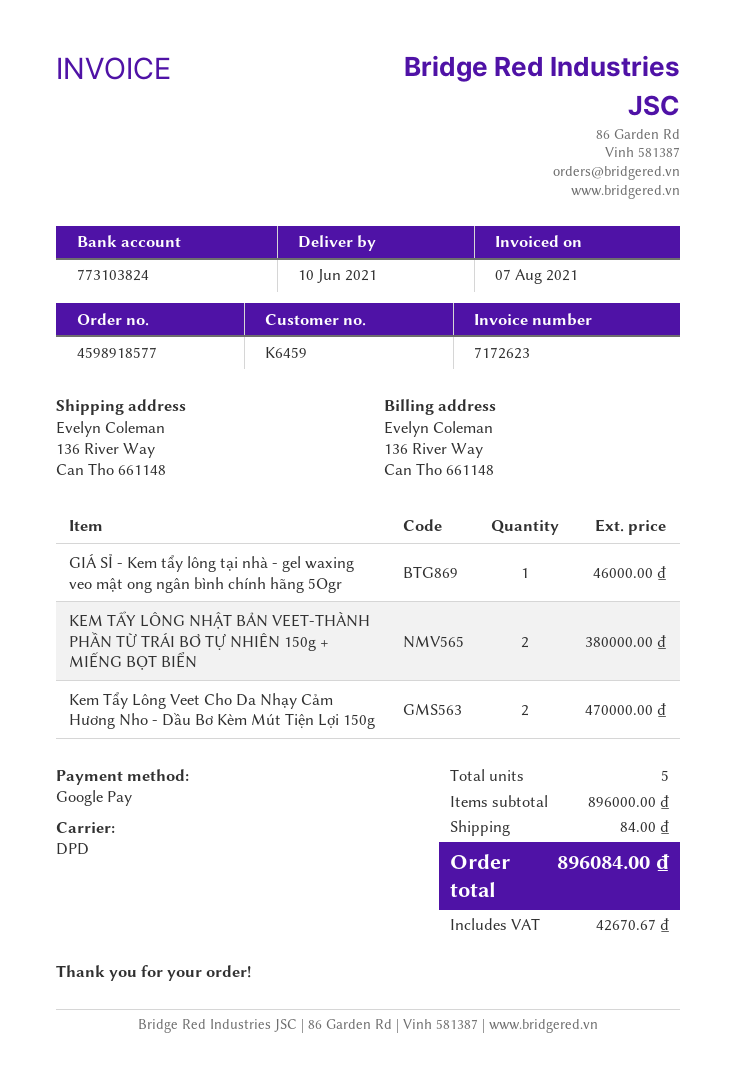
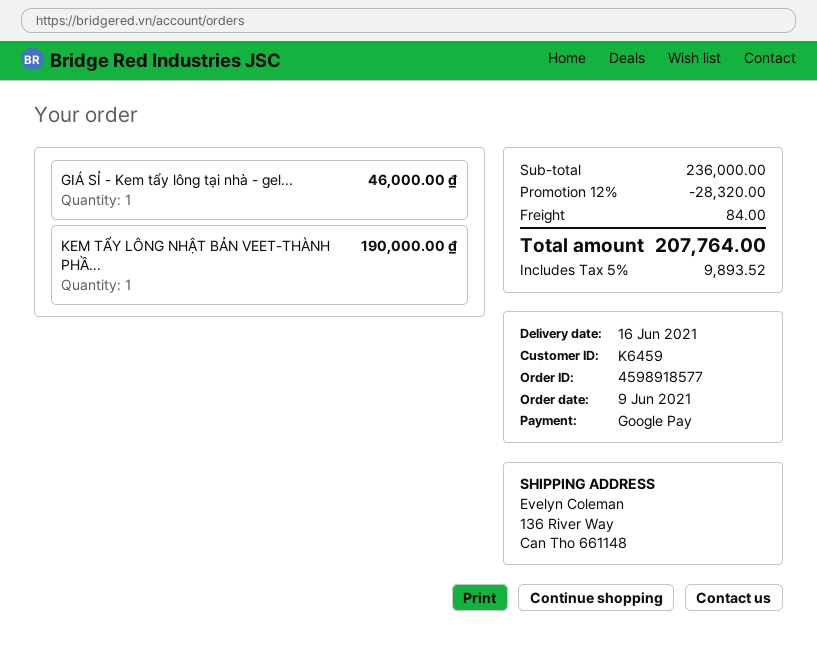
delivery date: 2021-06-10 -> 2021-06-16
KEM TẨY LÔNG NHẬT BẢN VEET-THÀNH PHẦN TỪ TRÁI BƠ TỰ NHIÊN 150g + MIẾNG BỌT BIỂN: 2 for 380000.00 -> 1 for 190000.00
Kem Tẩy Lông Veet Cho Da Nhạy Cảm Hương Nho - Dầu Bơ Kèm Mút Tiện Lợi 150g: 2 for 470000.00 -> none
subtotal: 896000.00 -> 236000.00
discount: none -> 12% = 28320.00
tax: 42670.67 -> 9893.52
total: 896084.00 -> 207764.00

